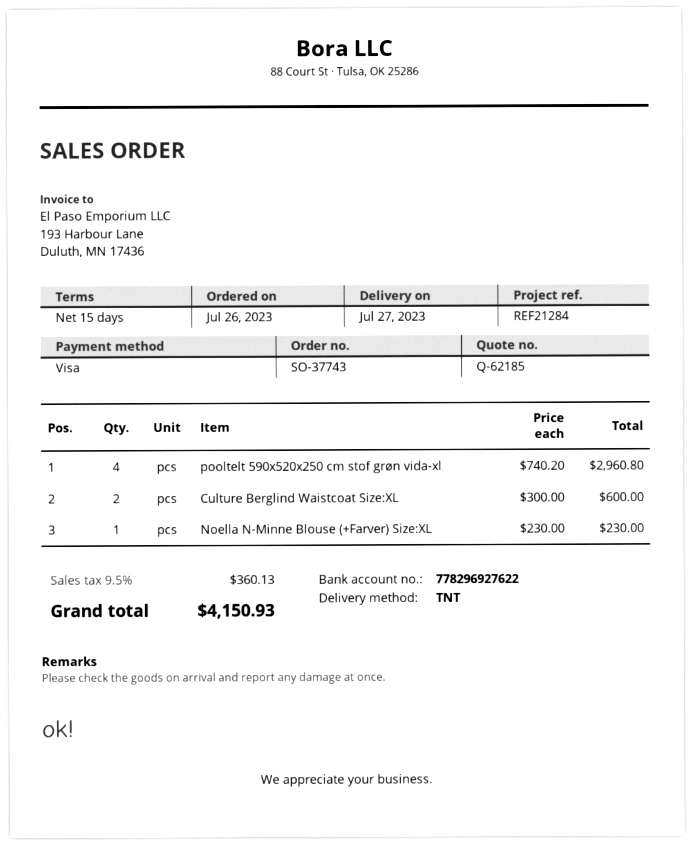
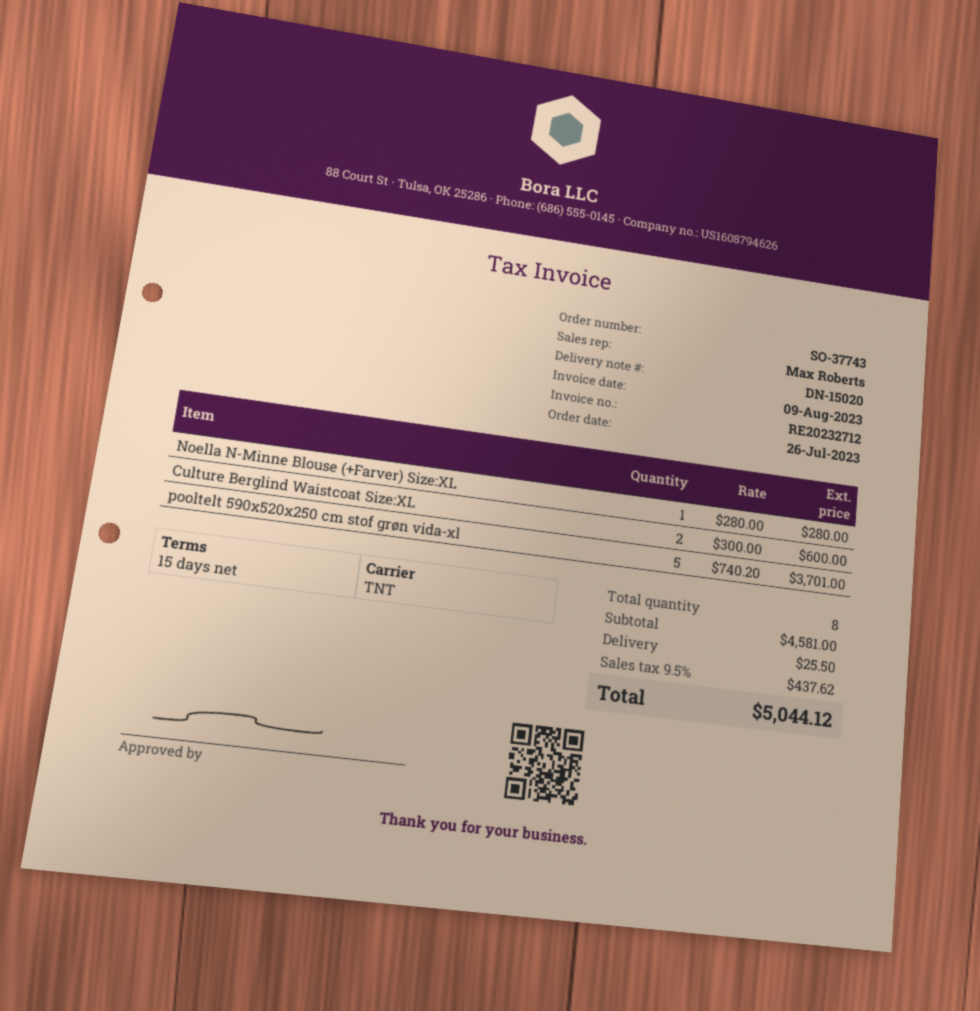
pooltelt 590x520x250 cm stof grøn vida-xl: 4 x 740.20 = 2960.80 -> 5 x 740.20 = 3701.00
Noella N-Minne Blouse (+Farver) Size:XL: 1 x 230.00 = 230.00 -> 1 x 280.00 = 280.00
shipping: none -> 25.50
tax: 9.5% = 360.13 -> 9.5% = 437.62
total: 4150.93 -> 5044.12

